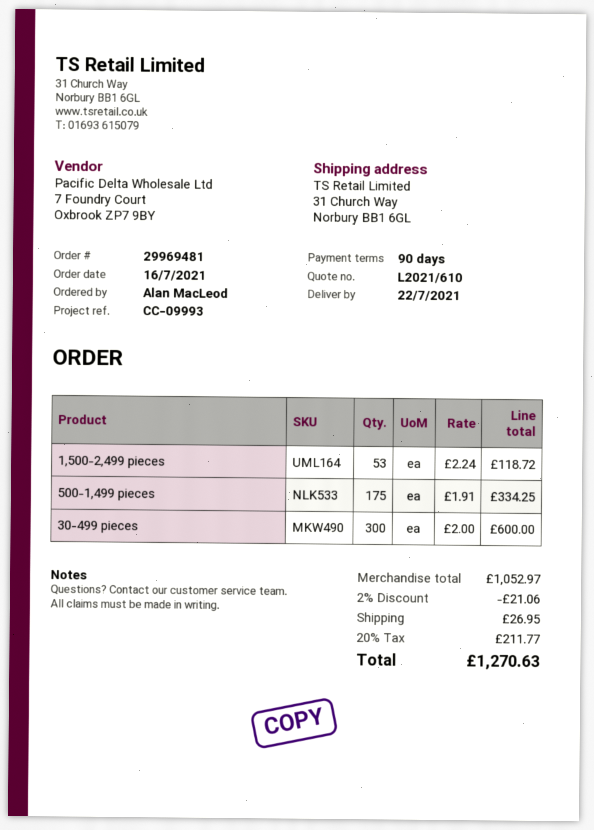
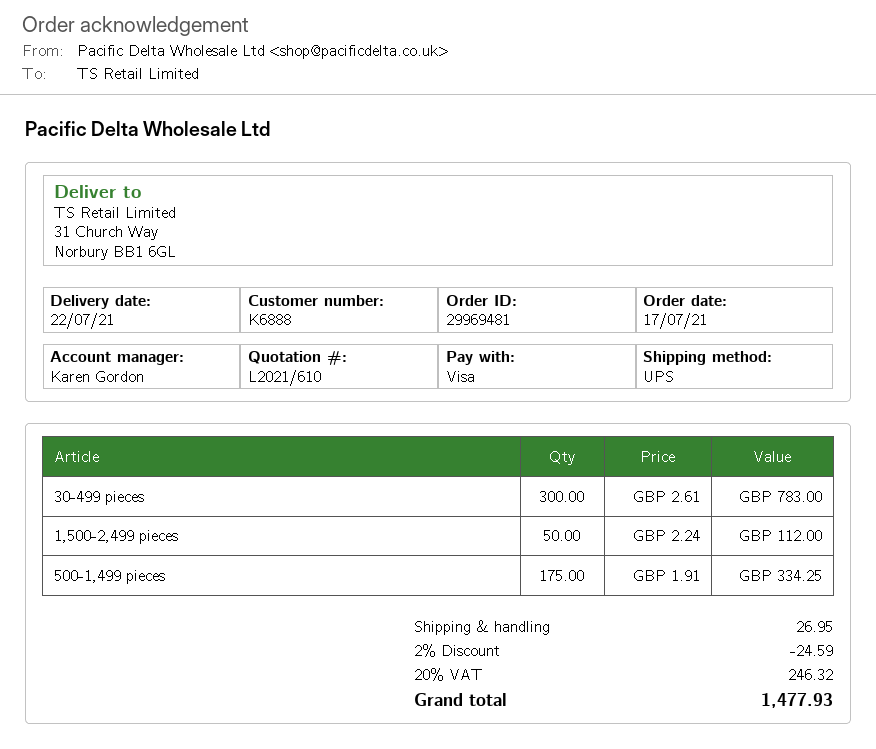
order date: 2021-07-16 -> 2021-07-17
1,500-2,499 pieces: 53 x 2.24 = 118.72 -> 50 x 2.24 = 112.00
30-499 pieces: 300 x 2.00 = 600.00 -> 300 x 2.61 = 783.00
discount: 2% = 21.06 -> 2% = 24.59
tax: 20% = 211.77 -> 20% = 246.32
total: 1270.63 -> 1477.93

